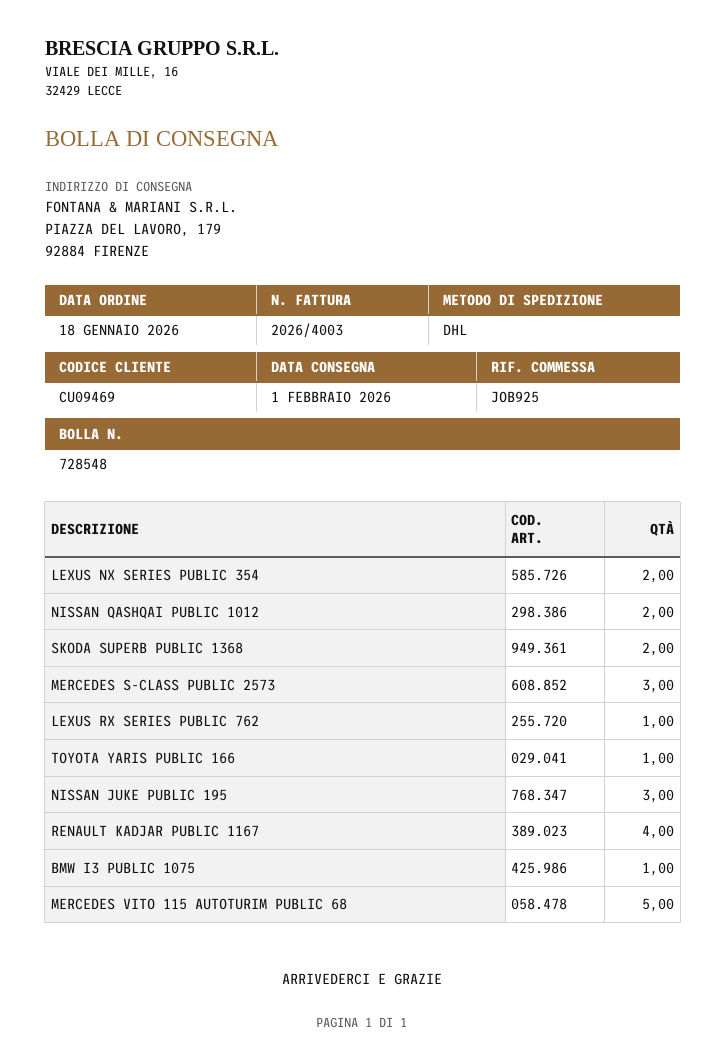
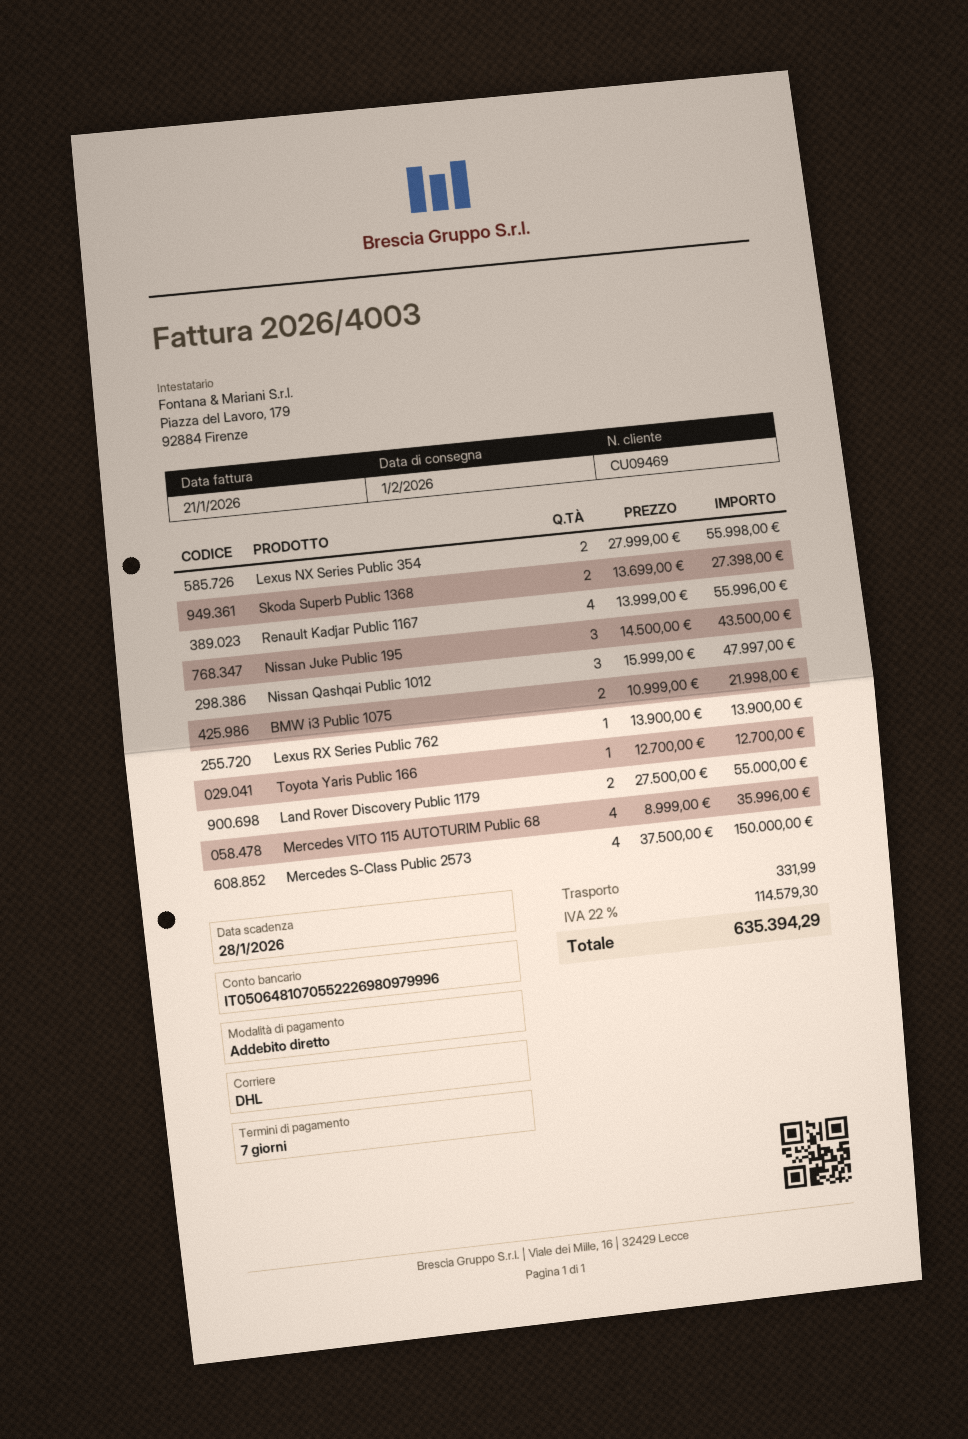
NISSAN QASHQAI PUBLIC 1012: 2 -> 3
MERCEDES S-CLASS PUBLIC 2573: 3 -> 4
BMW I3 PUBLIC 1075: 1 -> 2
MERCEDES VITO 115 AUTOTURIM PUBLIC 68: 5 -> 4
Land Rover Discovery Public 1179: none -> 2

